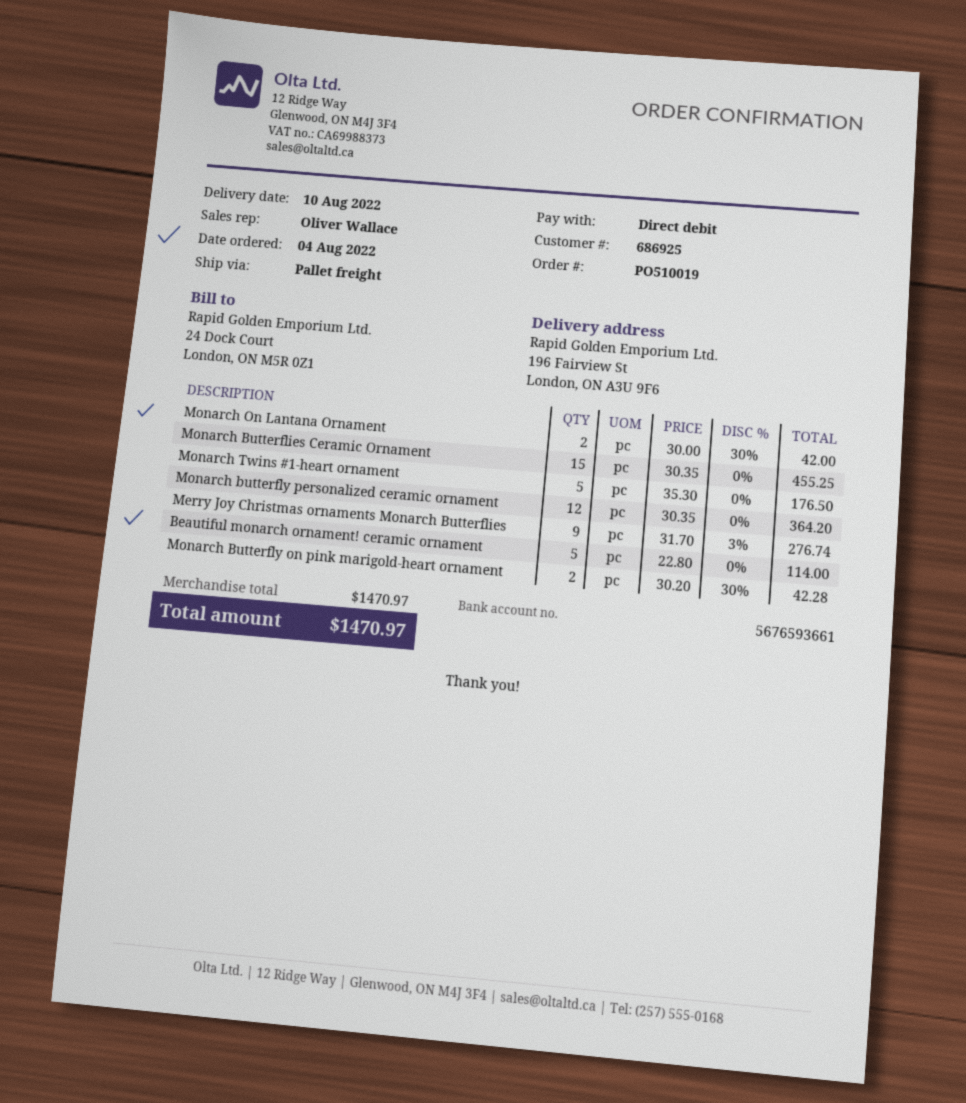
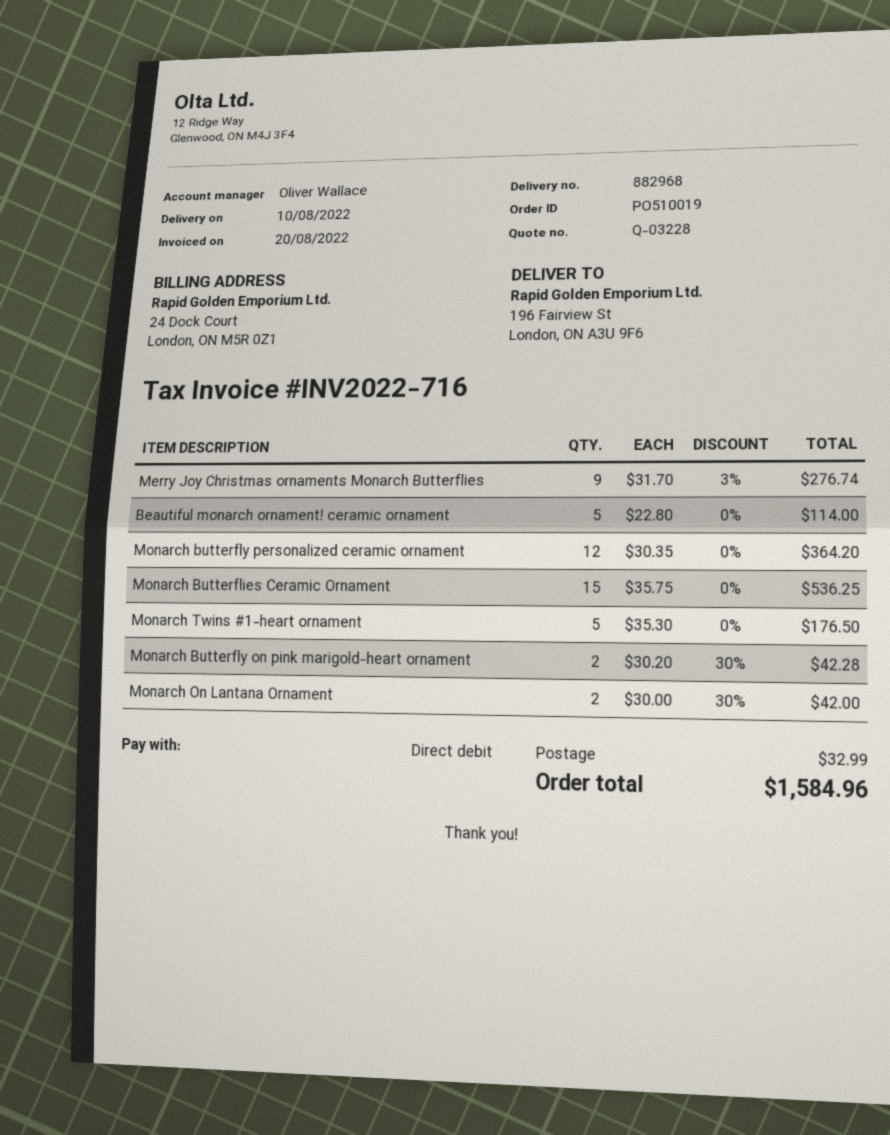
Monarch Butterflies Ceramic Ornament: 15 x 30.35 = 455.25 -> 15 x 35.75 = 536.25
shipping: none -> 32.99
total: 1470.97 -> 1584.96

